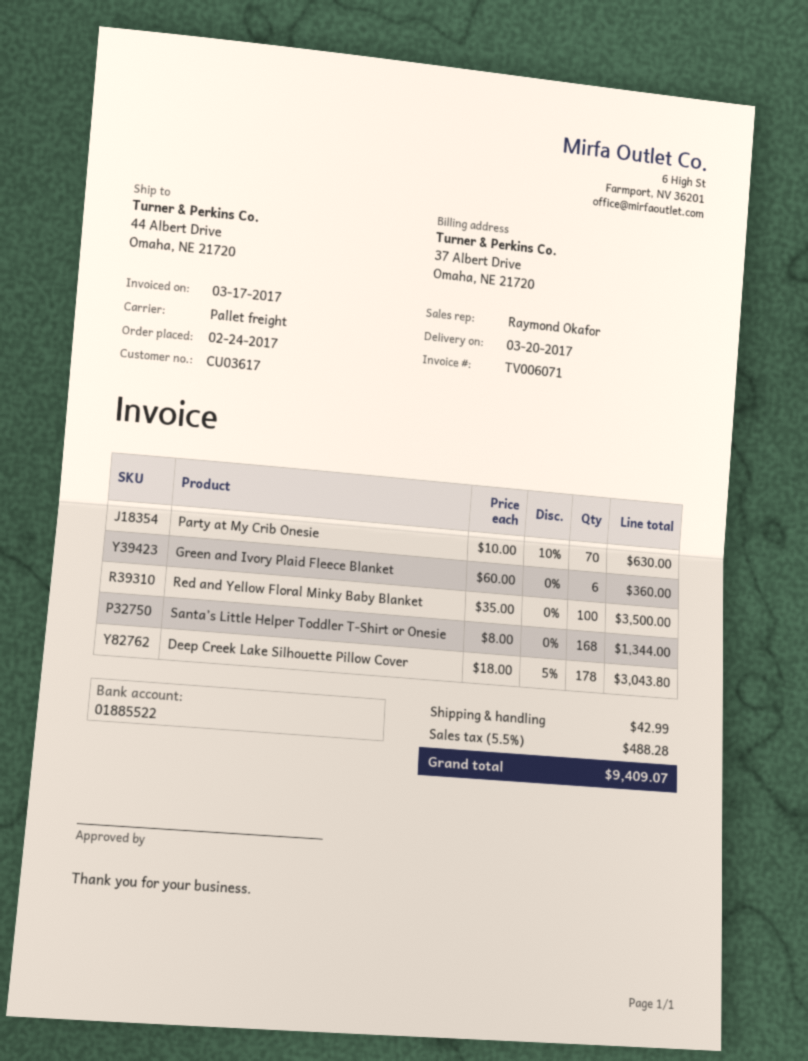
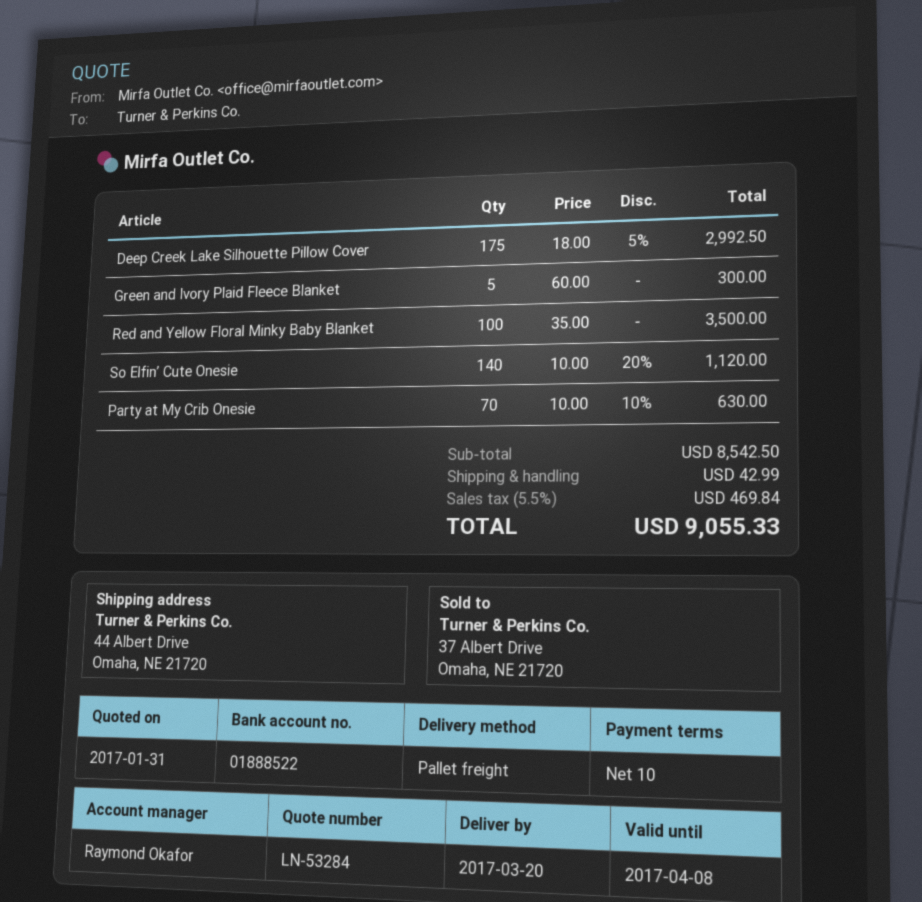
bank account: 01885522 -> 01888522
Green and Ivory Plaid Fleece Blanket: 6 x 60.00 = 360.00 -> 5 x 60.00 = 300.00
Santa’s Little Helper Toddler T-Shirt or Onesie: 168 x 8.00 = 1344.00 -> none
Deep Creek Lake Silhouette Pillow Cover: 178 x 18.00 - 5% = 3043.80 -> 175 x 18.00 - 5% = 2992.50
So Elfin’ Cute Onesie: none -> 140 x 10.00 - 20% = 1120.00
tax: 5.5% = 488.28 -> 5.5% = 469.84
total: 9409.07 -> 9055.33

